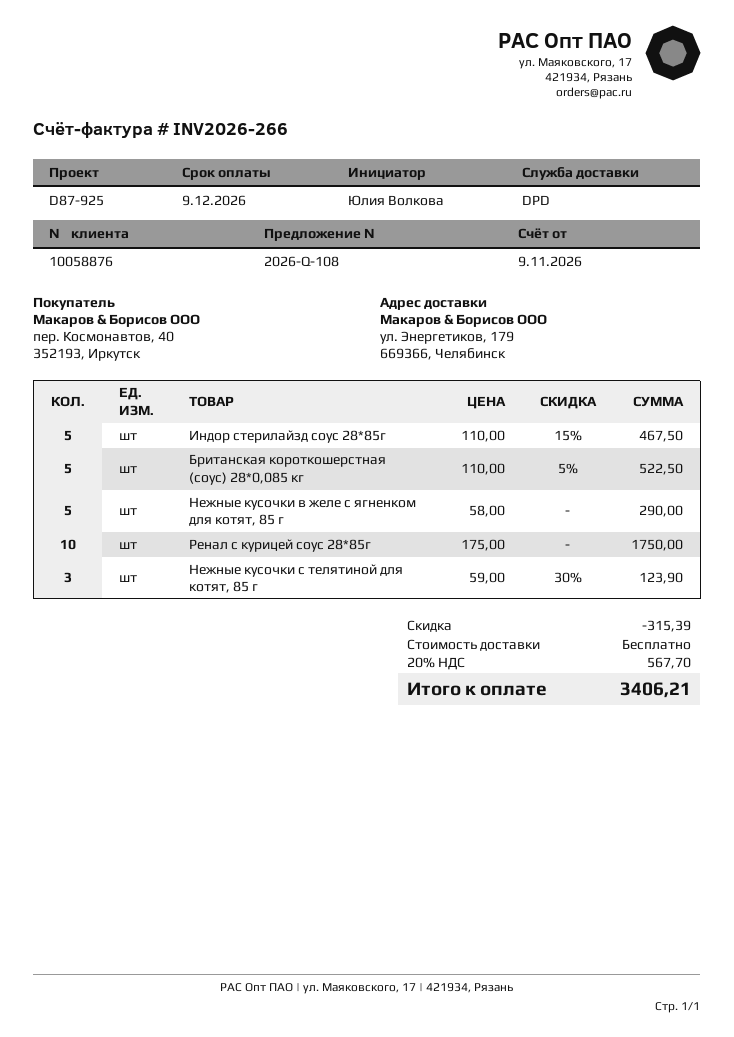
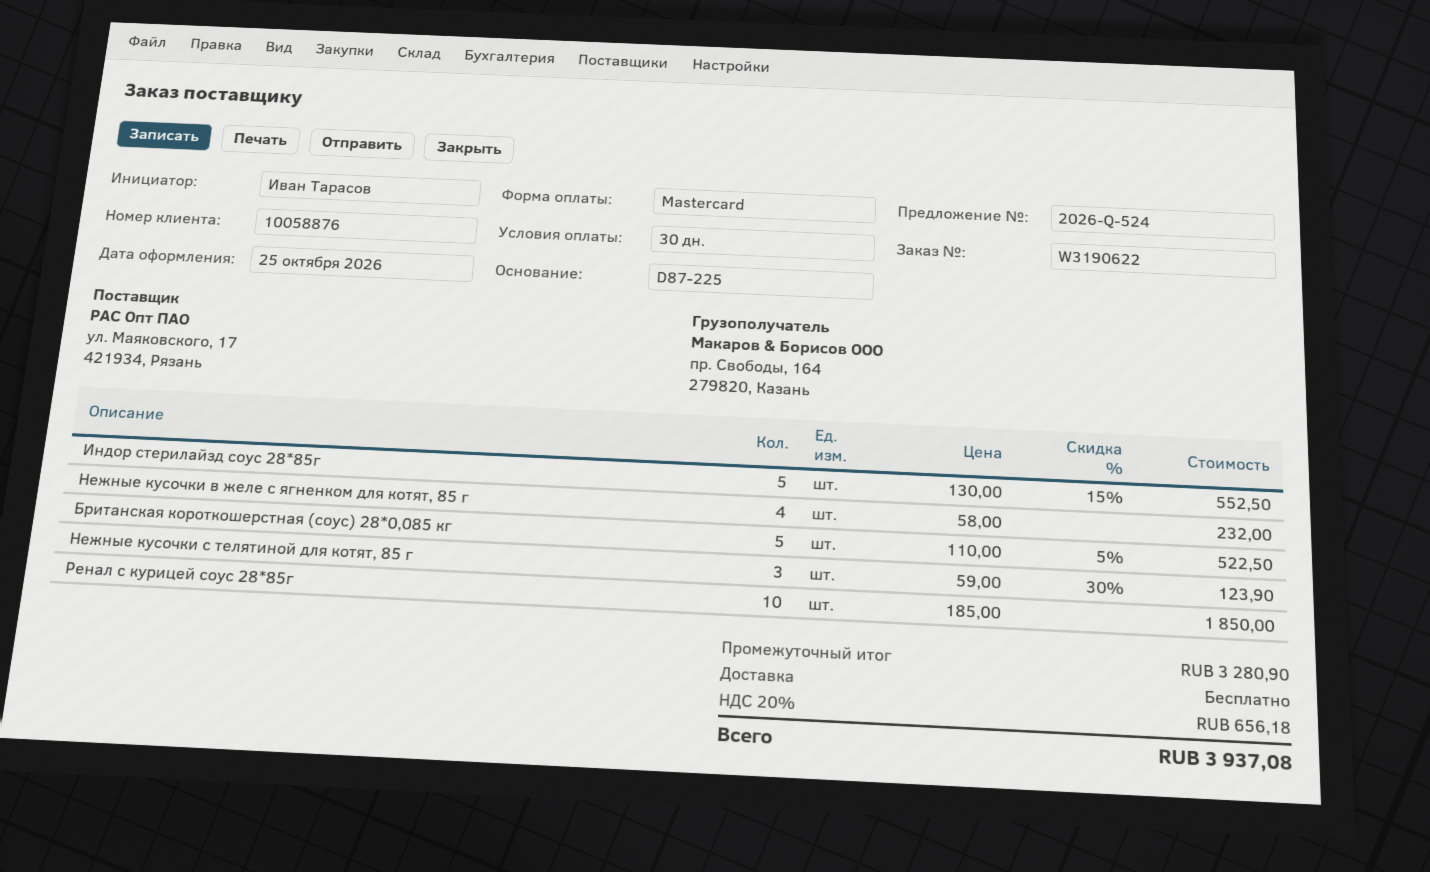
quote number: 2026-Q-108 -> 2026-Q-524
reference: D87-925 -> D87-225
ordered by: Юлия Волкова -> Иван Тарасов
ship to: ул. Энергетиков, 179, 669366, Челябинск -> пр. Свободы, 164, 279820, Казань
Индор стерилайзд соус 28*85г: 5 x 110.00 - 15% = 467.50 -> 5 x 130.00 - 15% = 552.50
Нежные кусочки в желе с ягненком для котят, 85 г: 5 x 58.00 = 290.00 -> 4 x 58.00 = 232.00
Ренал с курицей соус 28*85г: 10 x 175.00 = 1750.00 -> 10 x 185.00 = 1850.00
discount: 315.39 -> none
tax: 20% = 567.70 -> 20% = 656.18
total: 3406.21 -> 3937.08

